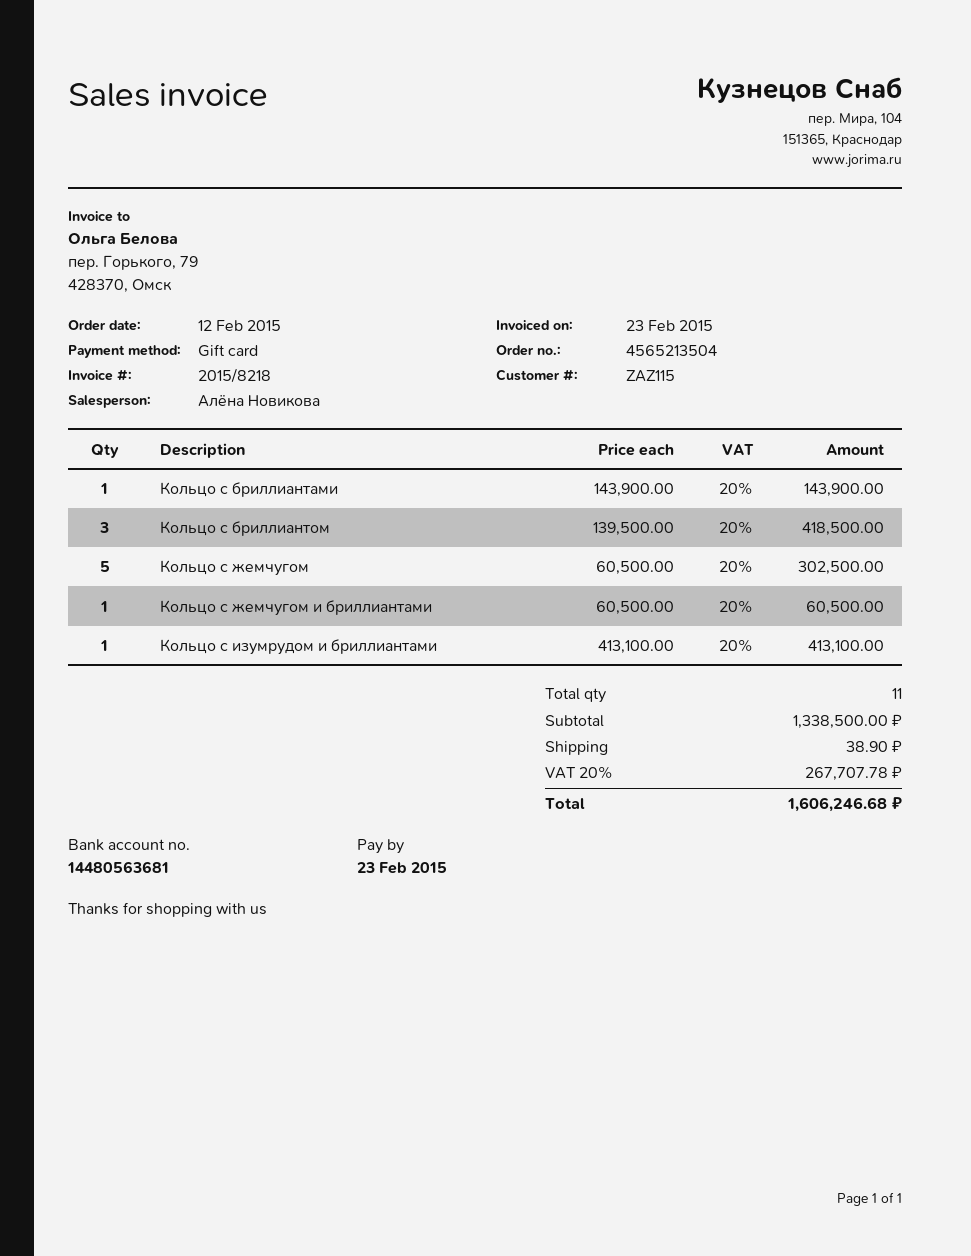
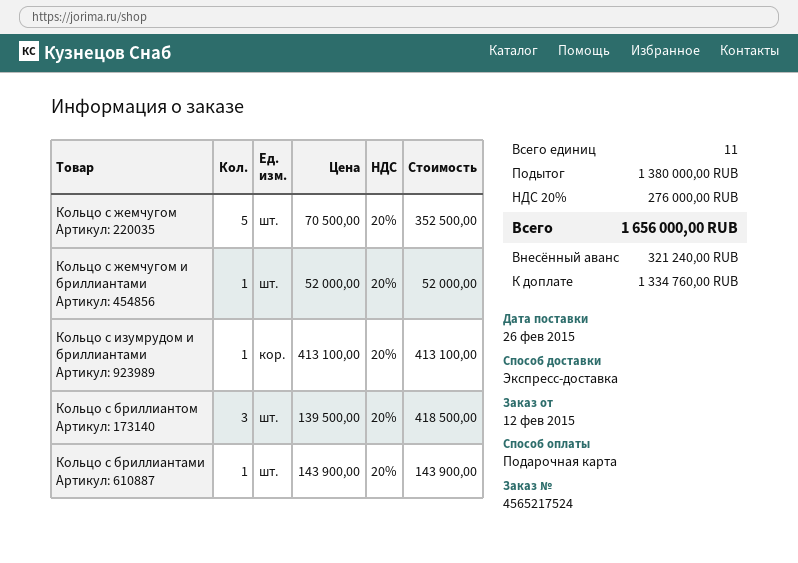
order number: 4565213504 -> 4565217524
Кольцо с жемчугом: 5 x 60500.00 = 302500.00 -> 5 x 70500.00 = 352500.00
Кольцо с жемчугом и бриллиантами: 1 x 60500.00 = 60500.00 -> 1 x 52000.00 = 52000.00
subtotal: 1338500.00 -> 1380000.00
shipping: 38.90 -> none
tax: 20% = 267707.78 -> 20% = 276000.00
total: 1606246.68 -> 1656000.00

